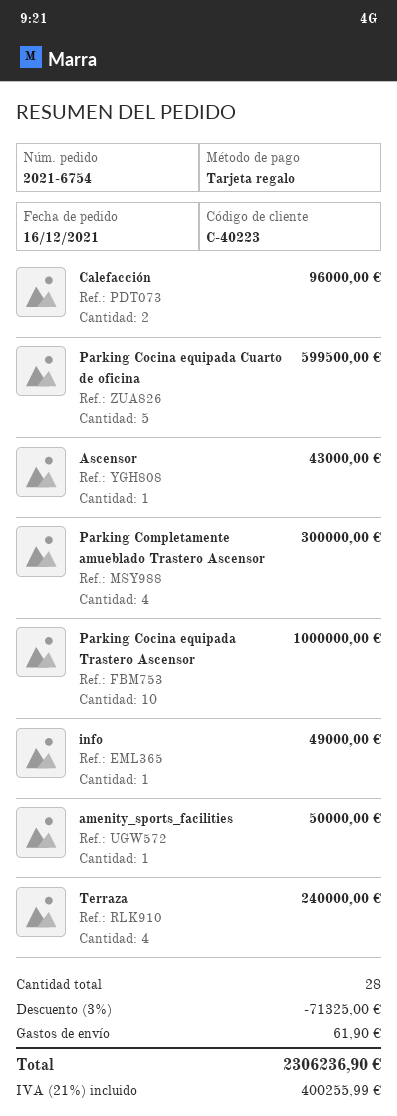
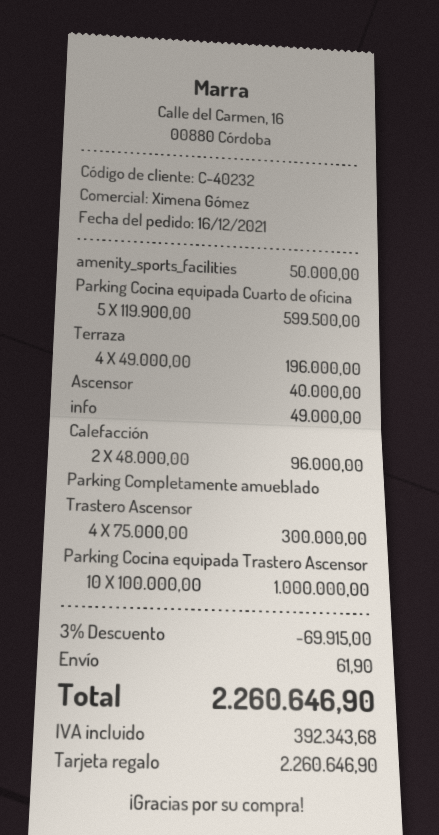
customer number: C-40223 -> C-40232
Ascensor: 1 for 43000.00 -> 1 for 40000.00
Terraza: 4 for 240000.00 -> 4 for 196000.00
discount: 3% = 71325.00 -> 3% = 69915.00
tax: 400255.99 -> 392343.68
total: 2306236.90 -> 2260646.90

